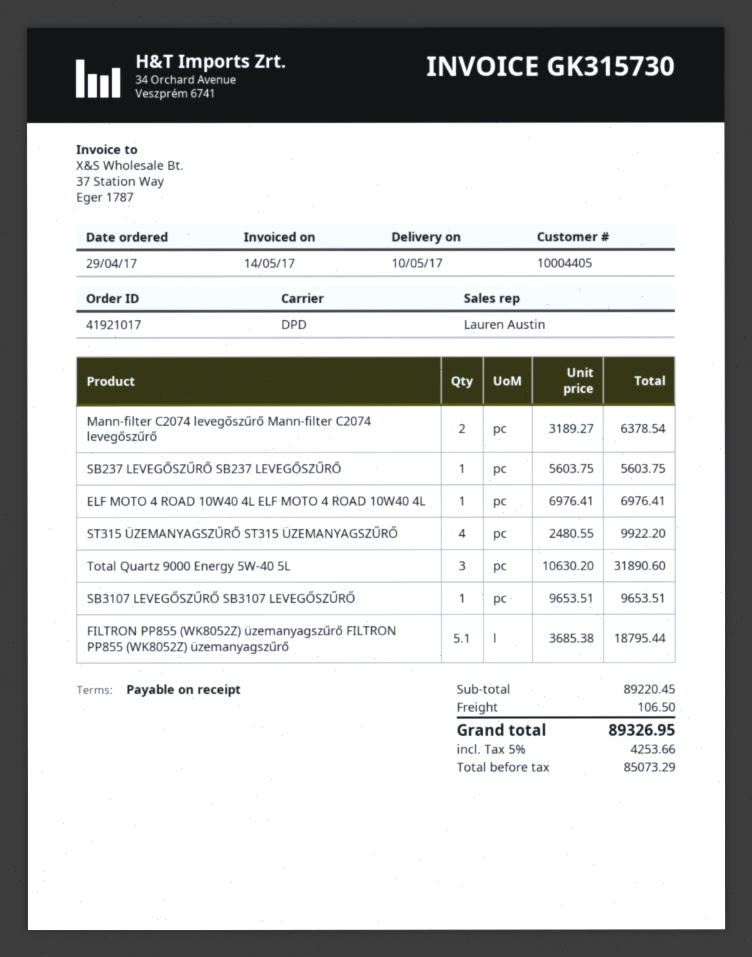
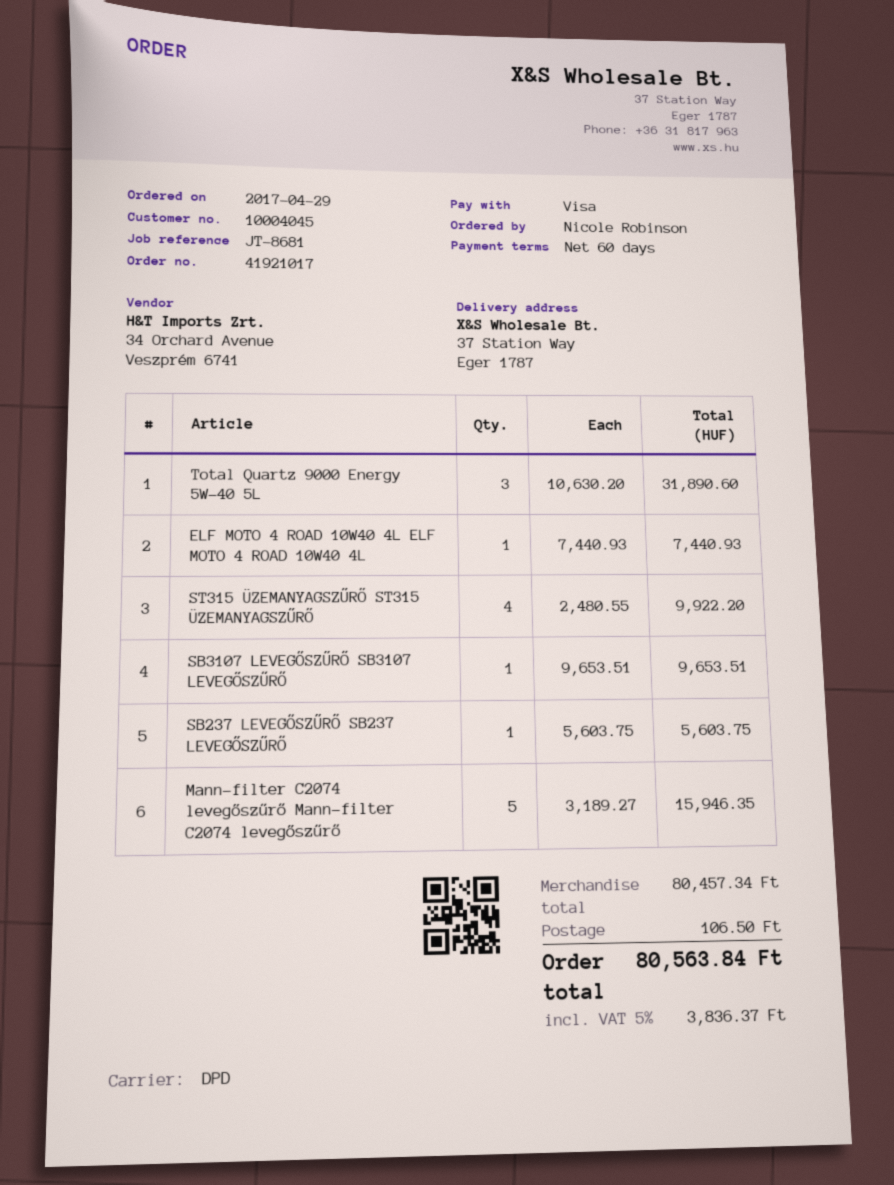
payment terms: on receipt -> 60 days
customer number: 10004405 -> 10004045
Mann-filter C2074 levegőszűrő Mann-filter C2074 levegőszűrő: 2 x 3189.27 = 6378.54 -> 5 x 3189.27 = 15946.35
ELF MOTO 4 ROAD 10W40 4L ELF MOTO 4 ROAD 10W40 4L: 1 x 6976.41 = 6976.41 -> 1 x 7440.93 = 7440.93
FILTRON PP855 (WK8052Z) üzemanyagszűrő FILTRON PP855 (WK8052Z) üzemanyagszűrő: 5.1 x 3685.38 = 18795.44 -> none
subtotal: 89220.45 -> 80457.34
tax: 5% = 4253.66 -> 5% = 3836.37
total: 89326.95 -> 80563.84

